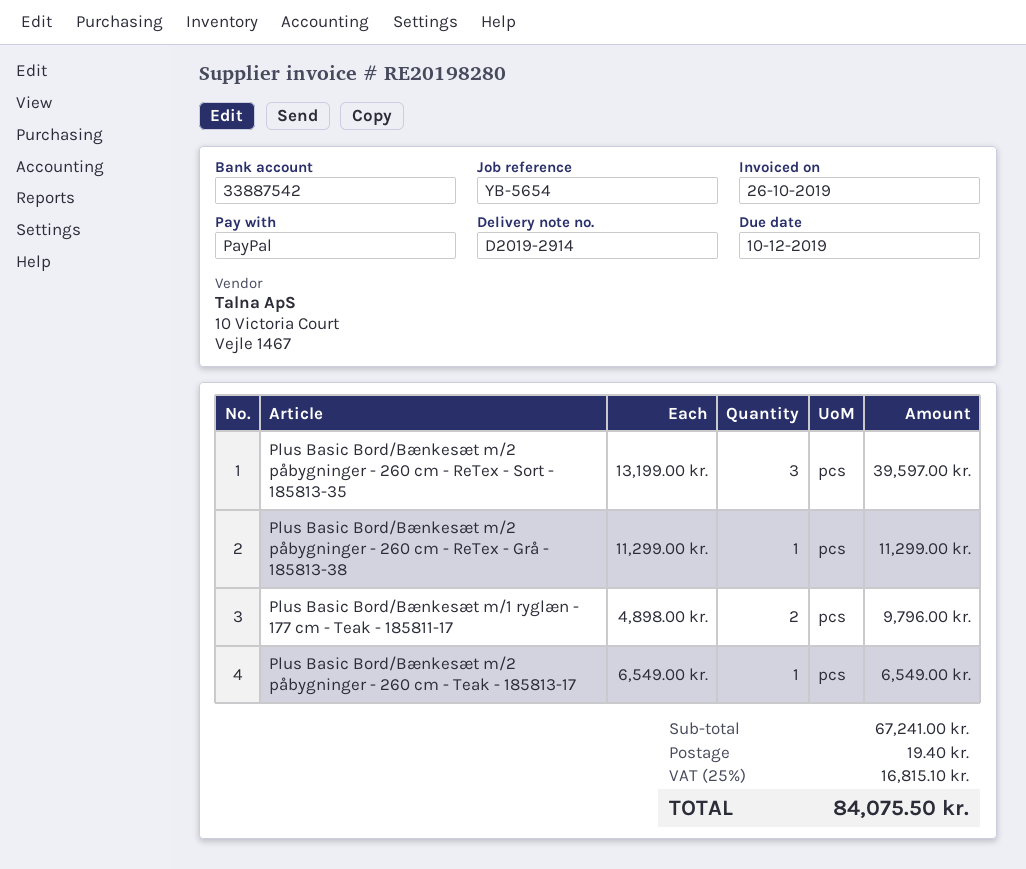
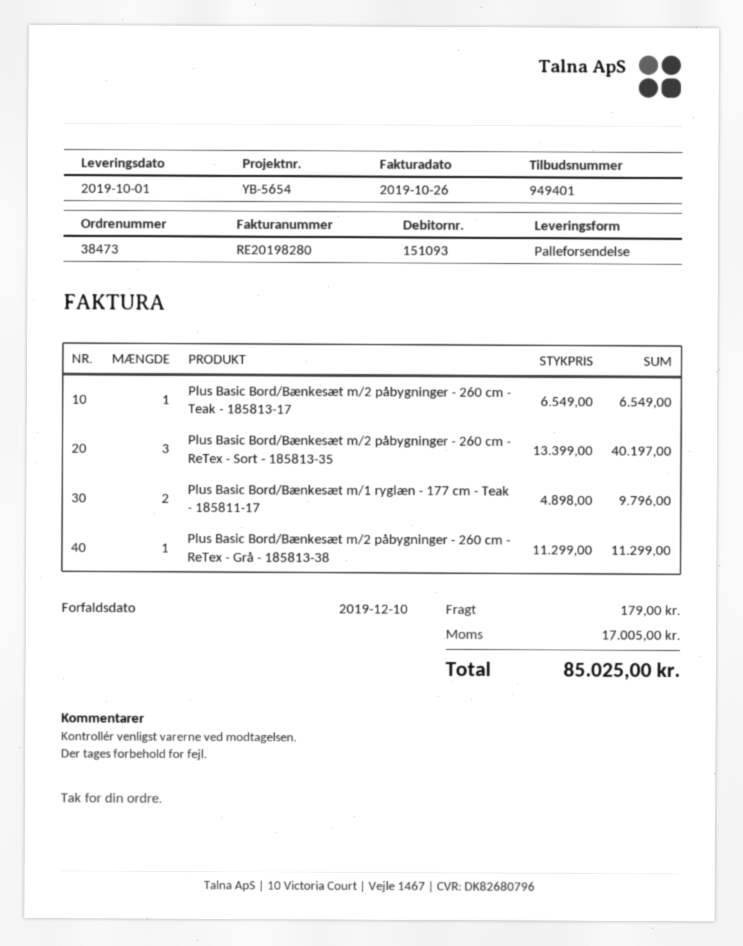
Plus Basic Bord/Bænkesæt m/2 påbygninger - 260 cm - ReTex - Sort - 185813-35: 3 x 13199.00 = 39597.00 -> 3 x 13399.00 = 40197.00
shipping: 19.40 -> 179.00
tax: 16815.10 -> 17005.00
total: 84075.50 -> 85025.00

